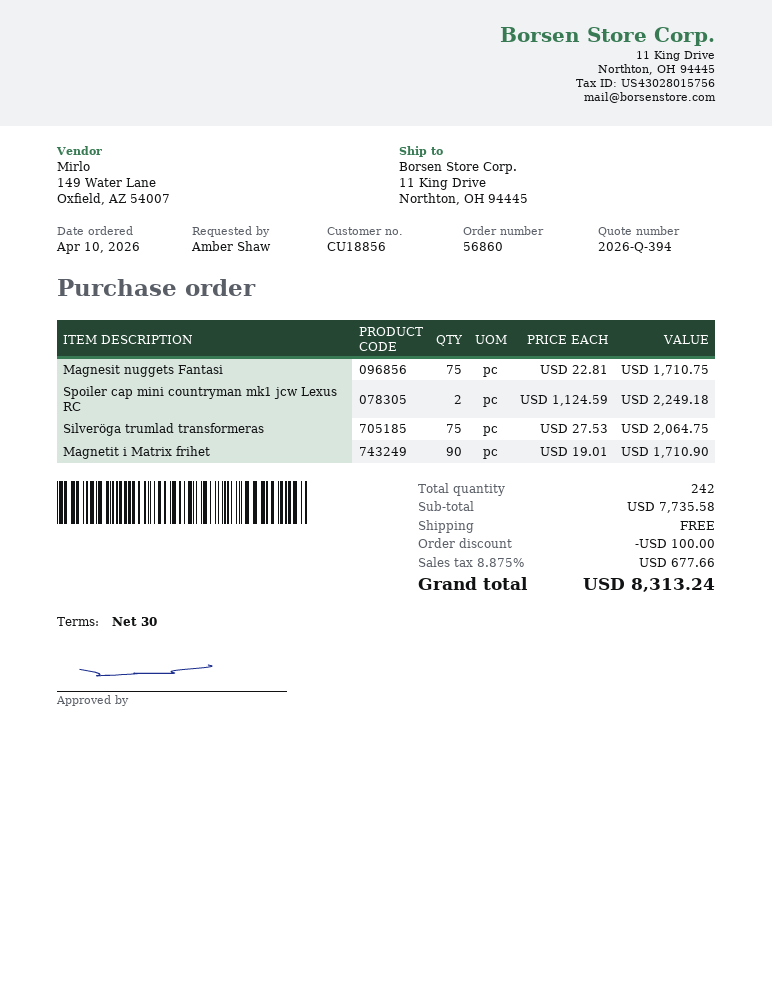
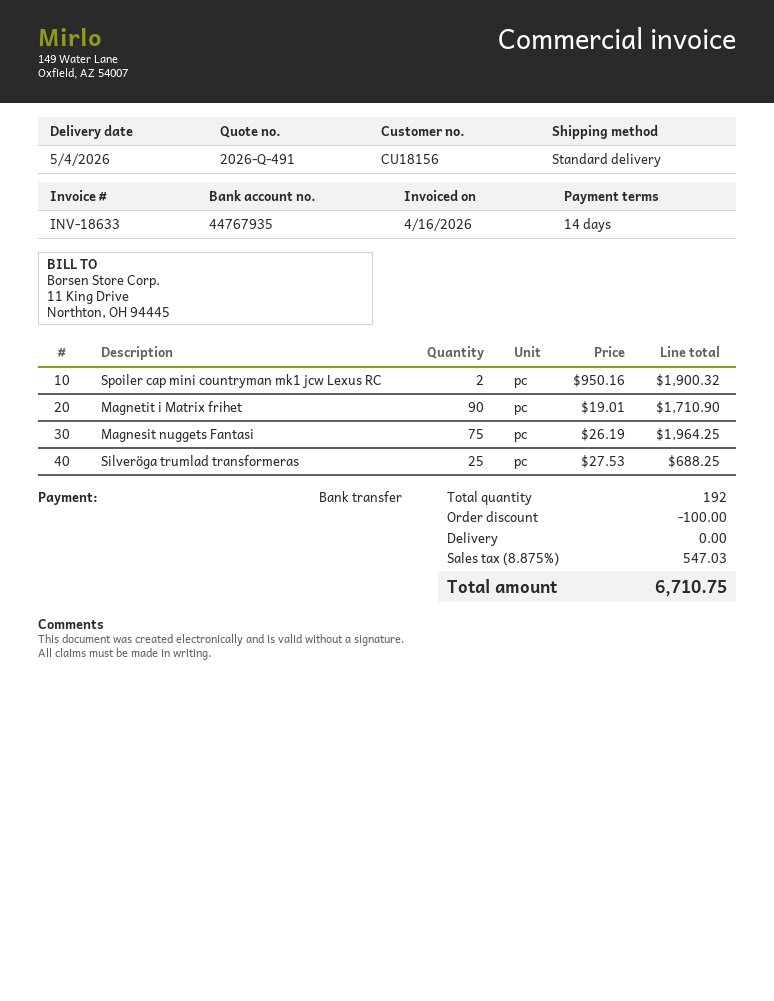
quote number: 2026-Q-394 -> 2026-Q-491
payment terms: 30 days -> 14 days
customer number: CU18856 -> CU18156
Magnesit nuggets Fantasi: 75 x 22.81 = 1710.75 -> 75 x 26.19 = 1964.25
Spoiler cap mini countryman mk1 jcw Lexus RC: 2 x 1124.59 = 2249.18 -> 2 x 950.16 = 1900.32
Silveröga trumlad transformeras: 75 x 27.53 = 2064.75 -> 25 x 27.53 = 688.25
total quantity: 242 -> 192
tax: 8.875% = 677.66 -> 8.875% = 547.03
total: 8313.24 -> 6710.75

